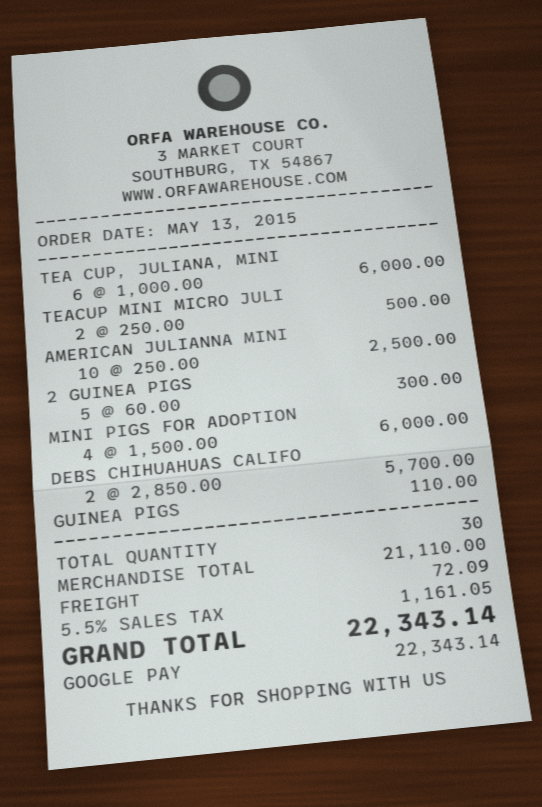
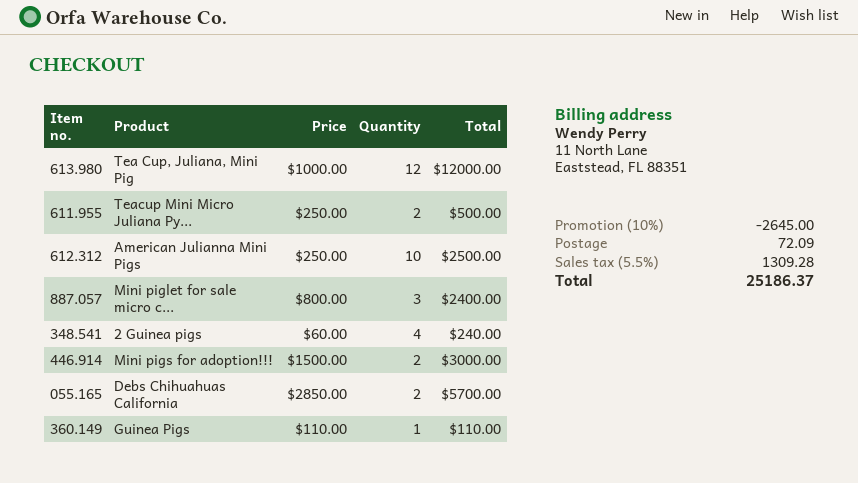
TEA CUP, JULIANA, MINI: 6 x 1000.00 = 6000.00 -> 12 x 1000.00 = 12000.00
2 GUINEA PIGS: 5 x 60.00 = 300.00 -> 4 x 60.00 = 240.00
MINI PIGS FOR ADOPTION: 4 x 1500.00 = 6000.00 -> 2 x 1500.00 = 3000.00
Mini piglet for sale micro c...: none -> 3 x 800.00 = 2400.00
discount: none -> 10% = 2645.00
tax: 5.5% = 1161.05 -> 5.5% = 1309.28
total: 22343.14 -> 25186.37

